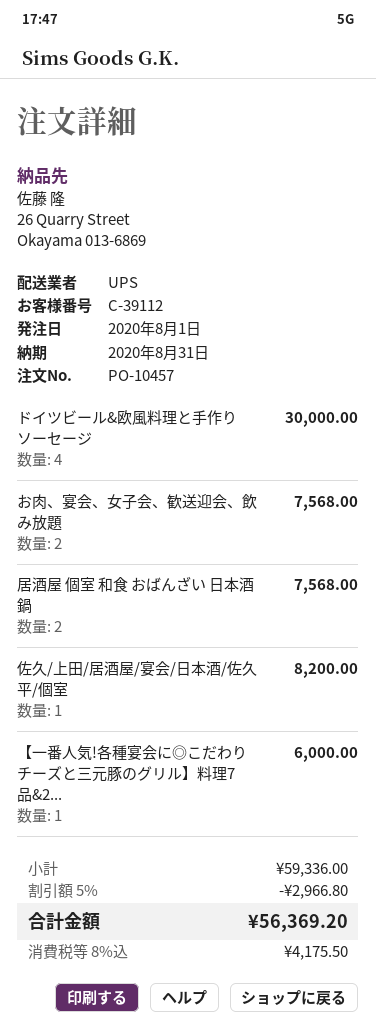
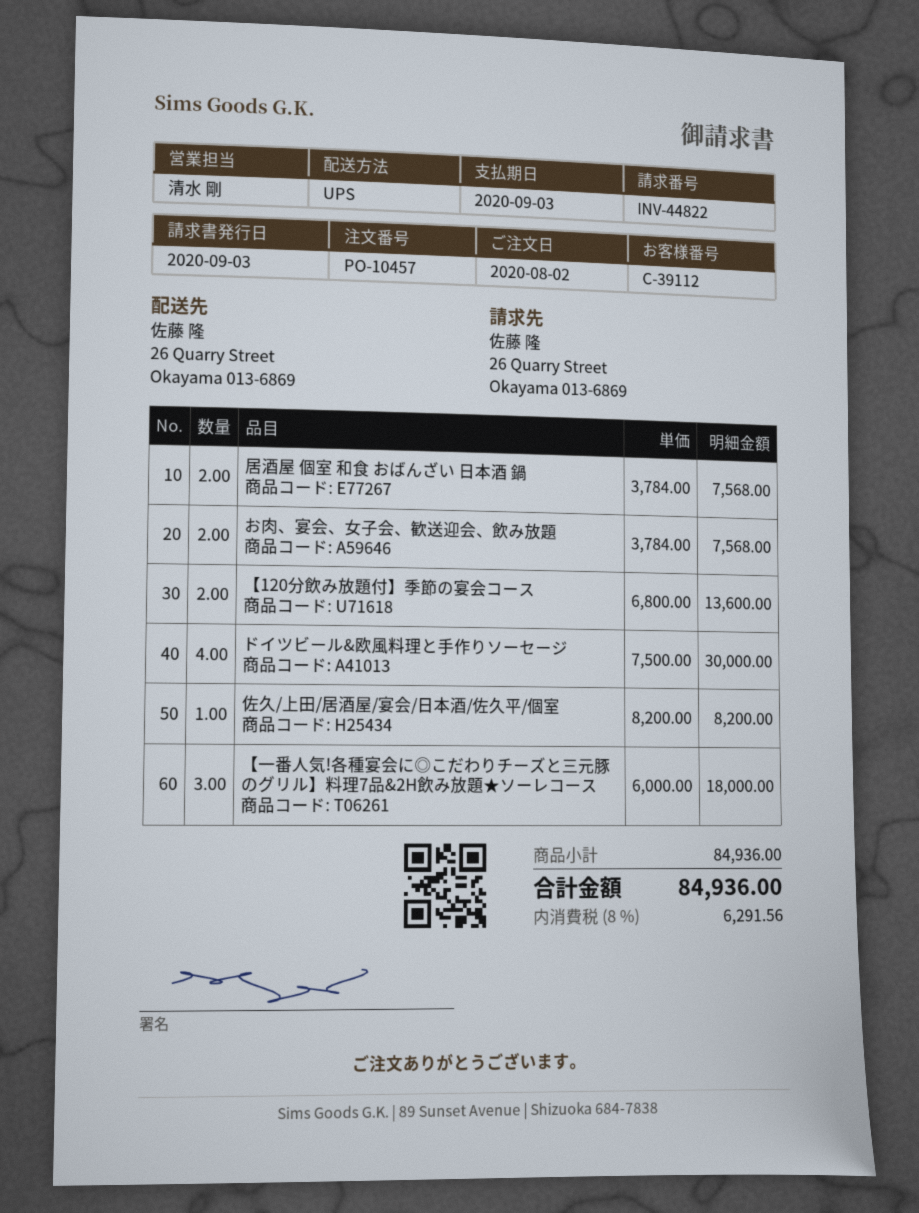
order date: 2020-08-01 -> 2020-08-02
【一番人気!各種宴会に◎こだわりチーズと三元豚のグリル】料理7品&2...: 1 for 6000.00 -> 3 for 18000.00
【120分飲み放題付】季節の宴会コース: none -> 2 for 13600.00
subtotal: 59336.00 -> 84936.00
discount: 5% = 2966.80 -> none
tax: 8% = 4175.50 -> 8% = 6291.56
total: 56369.20 -> 84936.00

